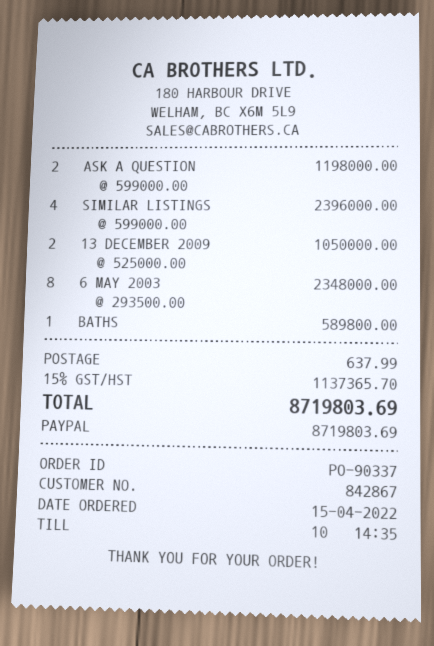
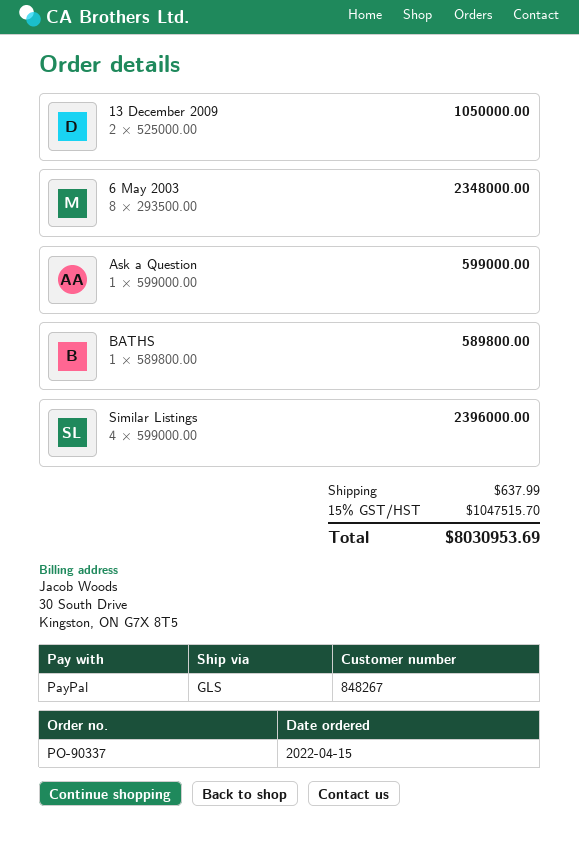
customer number: 842867 -> 848267
ASK A QUESTION: 2 x 599000.00 = 1198000.00 -> 1 x 599000.00 = 599000.00
tax: 15% = 1137365.70 -> 15% = 1047515.70
total: 8719803.69 -> 8030953.69

